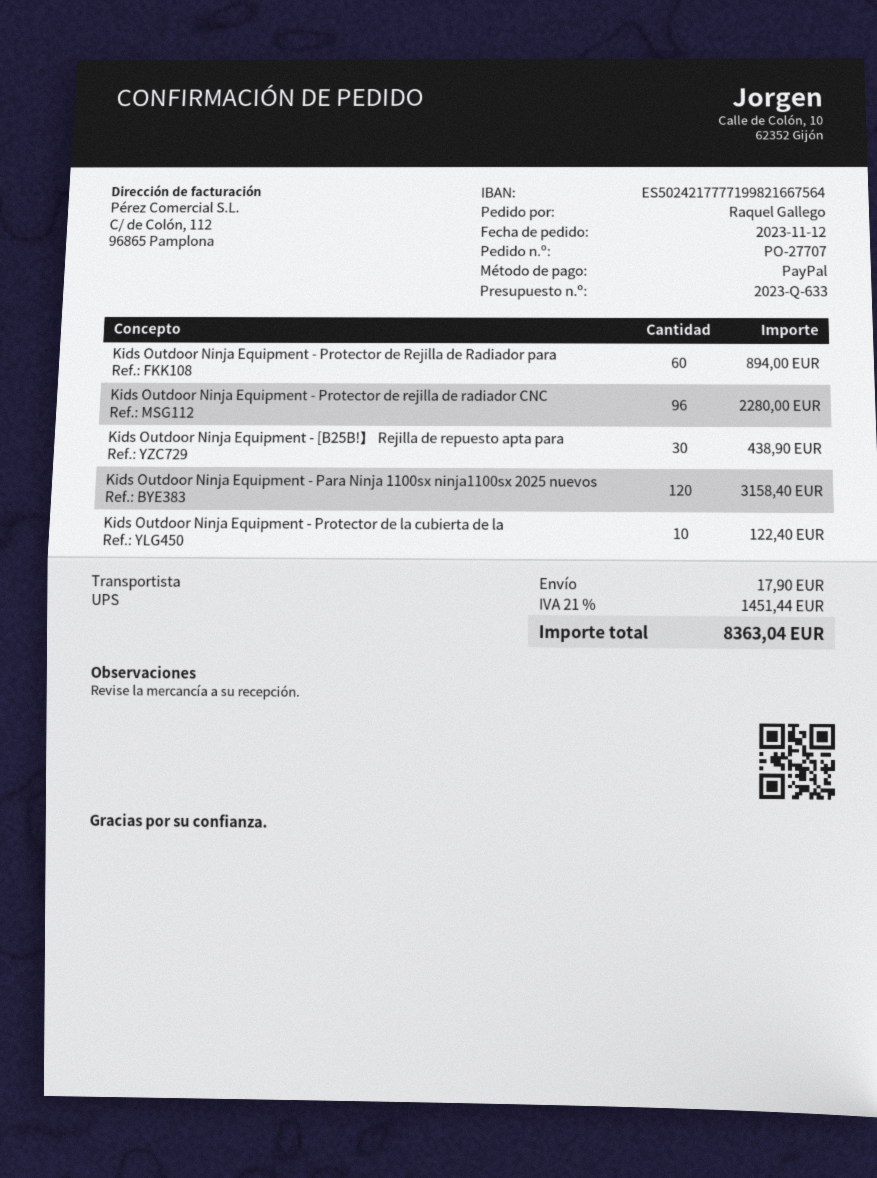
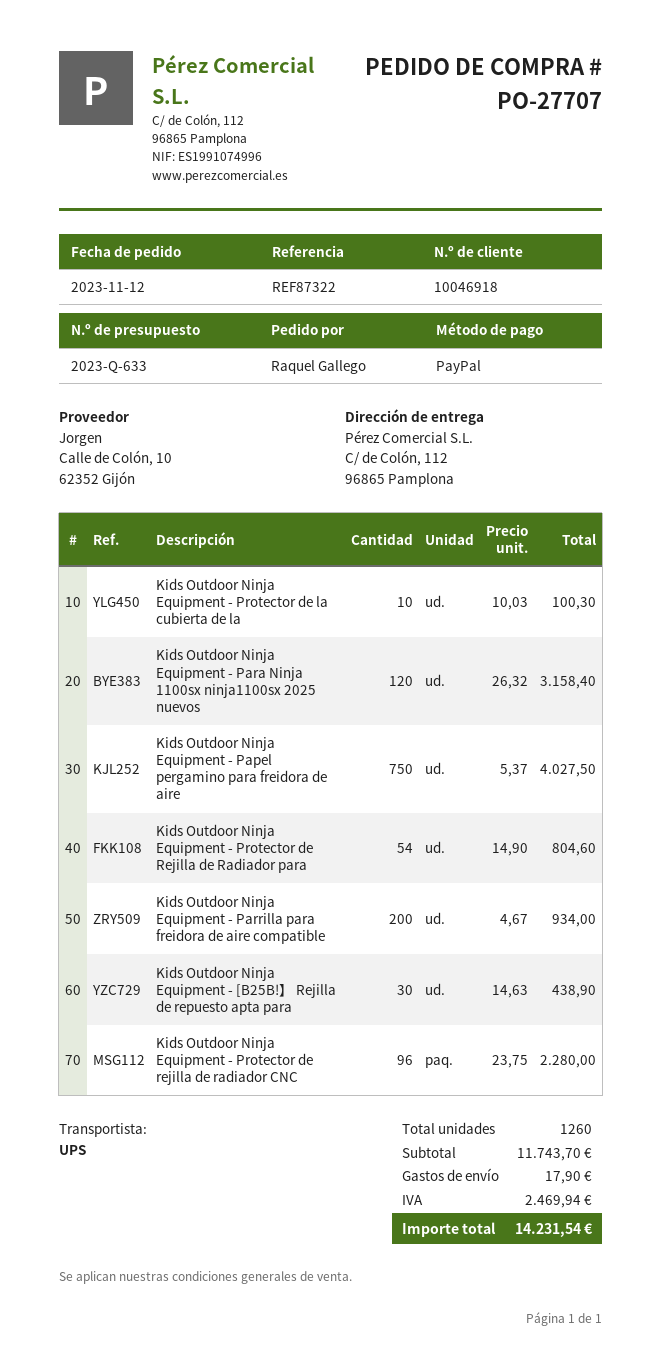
Kids Outdoor Ninja Equipment - Protector de Rejilla de Radiador para: 60 for 894.00 -> 54 for 804.60
Kids Outdoor Ninja Equipment - Protector de la cubierta de la: 10 for 122.40 -> 10 for 100.30
Kids Outdoor Ninja Equipment - Papel pergamino para freidora de aire: none -> 750 for 4027.50
Kids Outdoor Ninja Equipment - Parrilla para freidora de aire compatible: none -> 200 for 934.00
tax: 1451.44 -> 2469.94
total: 8363.04 -> 14231.54

